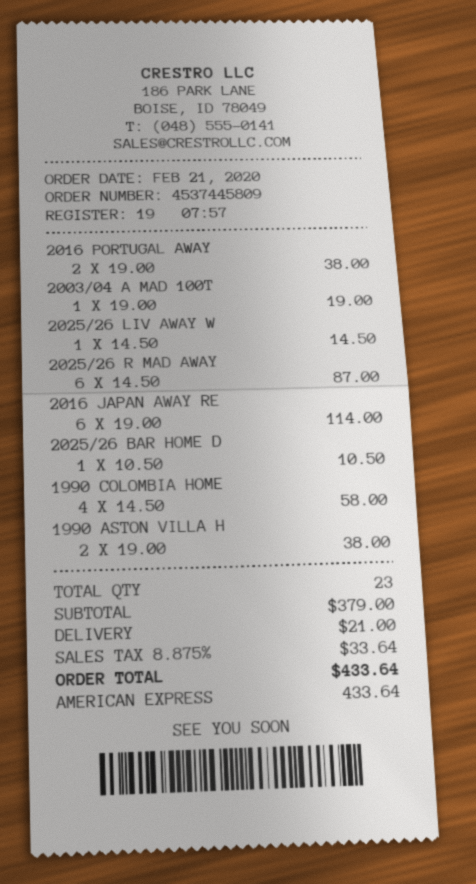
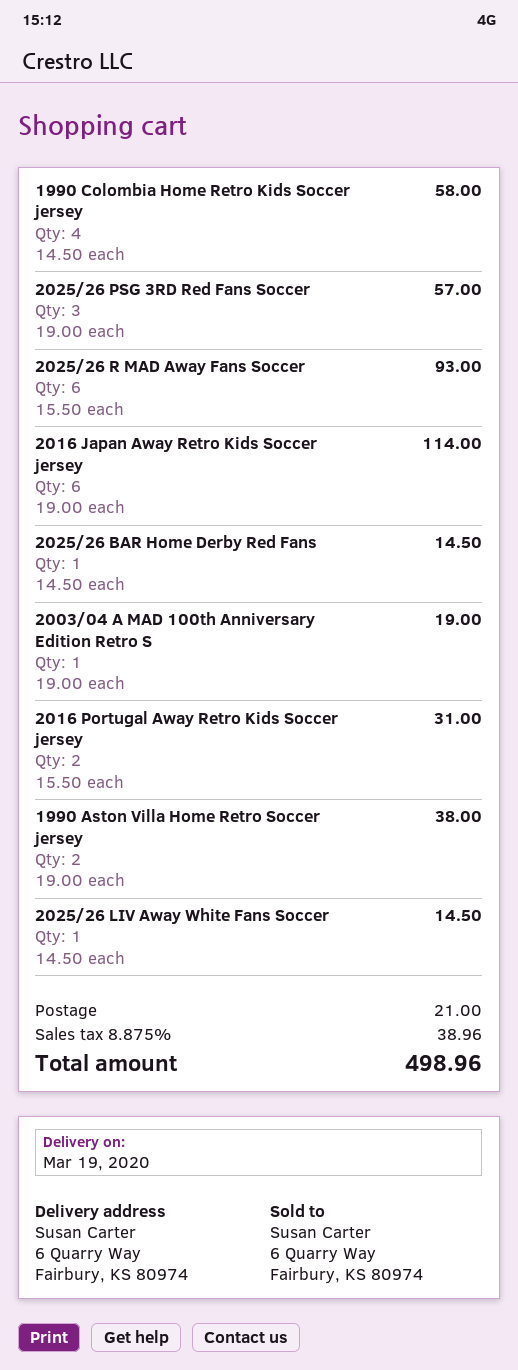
2016 PORTUGAL AWAY: 2 x 19.00 = 38.00 -> 2 x 15.50 = 31.00
2025/26 R MAD AWAY: 6 x 14.50 = 87.00 -> 6 x 15.50 = 93.00
2025/26 BAR HOME D: 1 x 10.50 = 10.50 -> 1 x 14.50 = 14.50
2025/26 PSG 3RD Red Fans Soccer: none -> 3 x 19.00 = 57.00
tax: 8.875% = 33.64 -> 8.875% = 38.96
total: 433.64 -> 498.96

